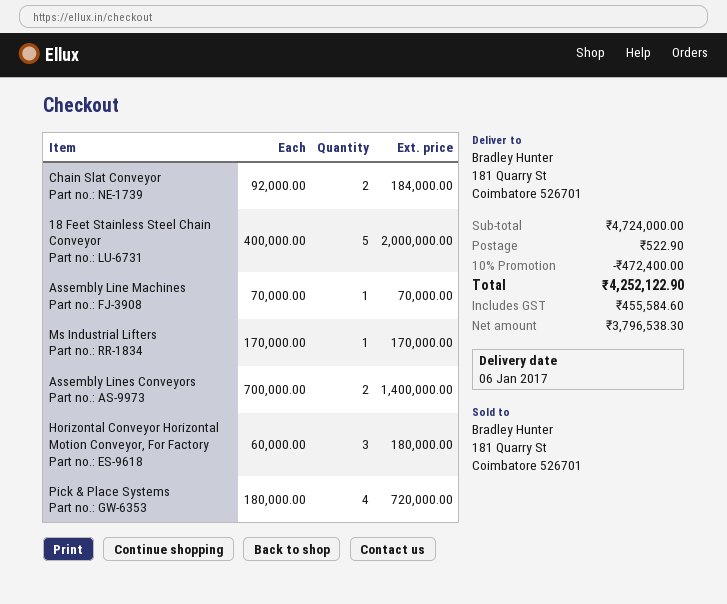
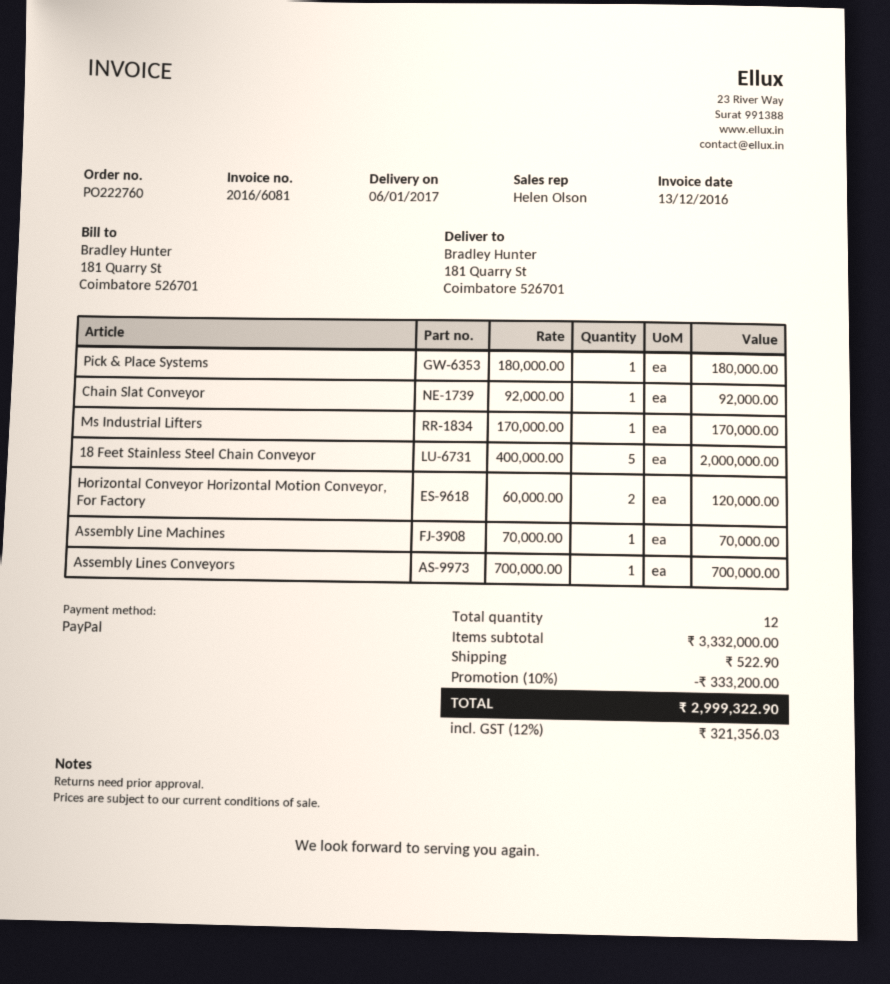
Chain Slat Conveyor: 2 x 92000.00 = 184000.00 -> 1 x 92000.00 = 92000.00
Assembly Lines Conveyors: 2 x 700000.00 = 1400000.00 -> 1 x 700000.00 = 700000.00
Horizontal Conveyor Horizontal Motion Conveyor, For Factory: 3 x 60000.00 = 180000.00 -> 2 x 60000.00 = 120000.00
Pick & Place Systems: 4 x 180000.00 = 720000.00 -> 1 x 180000.00 = 180000.00
subtotal: 4724000.00 -> 3332000.00
discount: 10% = 472400.00 -> 10% = 333200.00
tax: 455584.60 -> 321356.03
total: 4252122.90 -> 2999322.90

